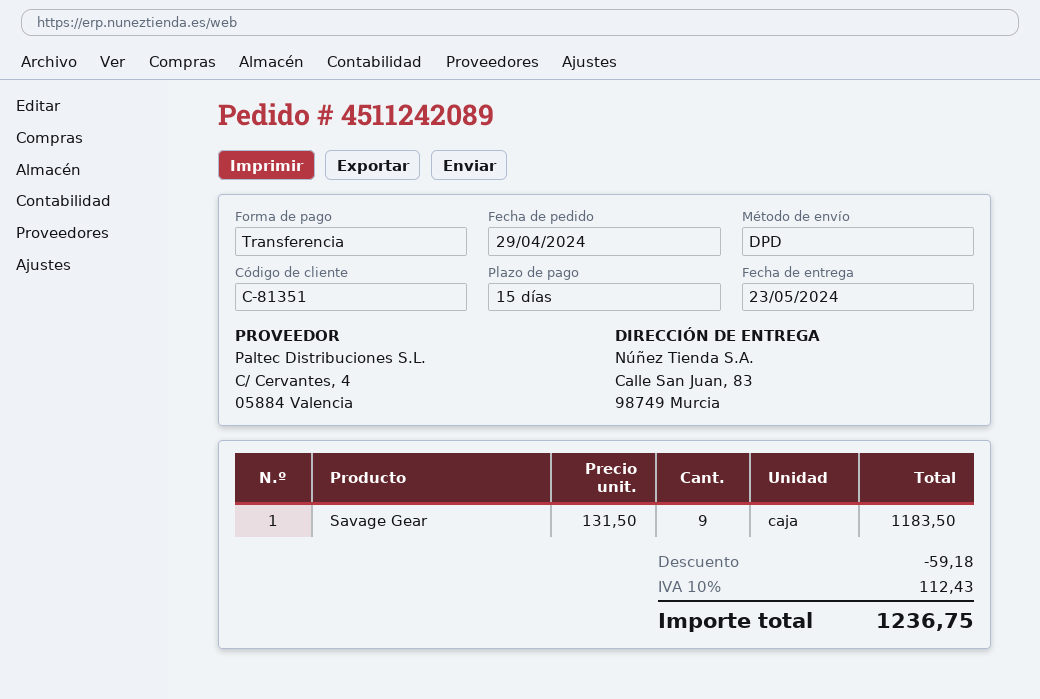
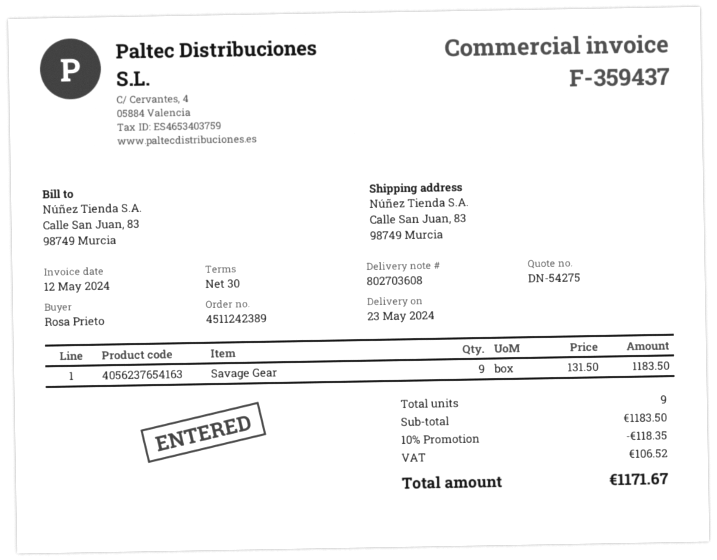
order number: 4511242089 -> 4511242389
payment terms: 15 days -> 30 days
discount: 59.18 -> 118.35
tax: 112.43 -> 106.52
total: 1236.75 -> 1171.67

